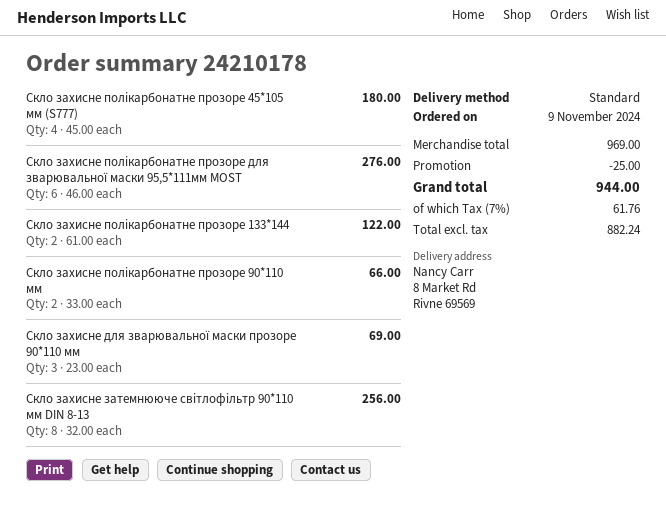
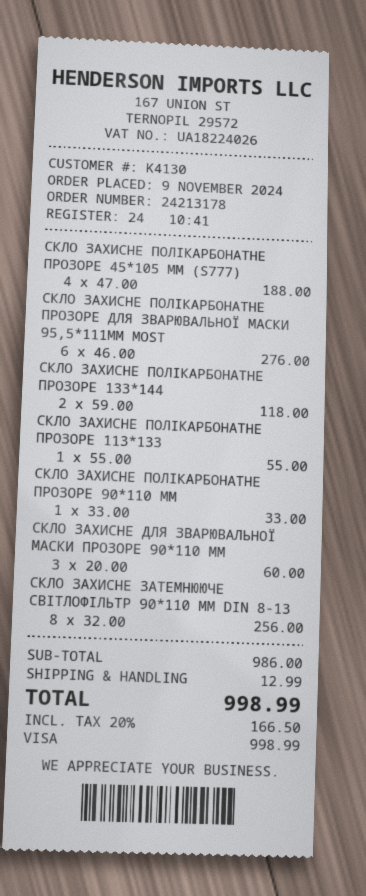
order number: 24210178 -> 24213178
Скло захисне полікарбонатне прозоре 45*105 мм (S777): 4 x 45.00 = 180.00 -> 4 x 47.00 = 188.00
Скло захисне полікарбонатне прозоре 133*144: 2 x 61.00 = 122.00 -> 2 x 59.00 = 118.00
Скло захисне полікарбонатне прозоре 90*110 мм: 2 x 33.00 = 66.00 -> 1 x 33.00 = 33.00
Скло захисне для зварювальної маски прозоре 90*110 мм: 3 x 23.00 = 69.00 -> 3 x 20.00 = 60.00
СКЛО ЗАХИСНЕ ПОЛІКАРБОНАТНЕ ПРОЗОРЕ 113*133: none -> 1 x 55.00 = 55.00
subtotal: 969.00 -> 986.00
discount: 25.00 -> none
shipping: none -> 12.99
tax: 7% = 61.76 -> 20% = 166.50
total: 944.00 -> 998.99

